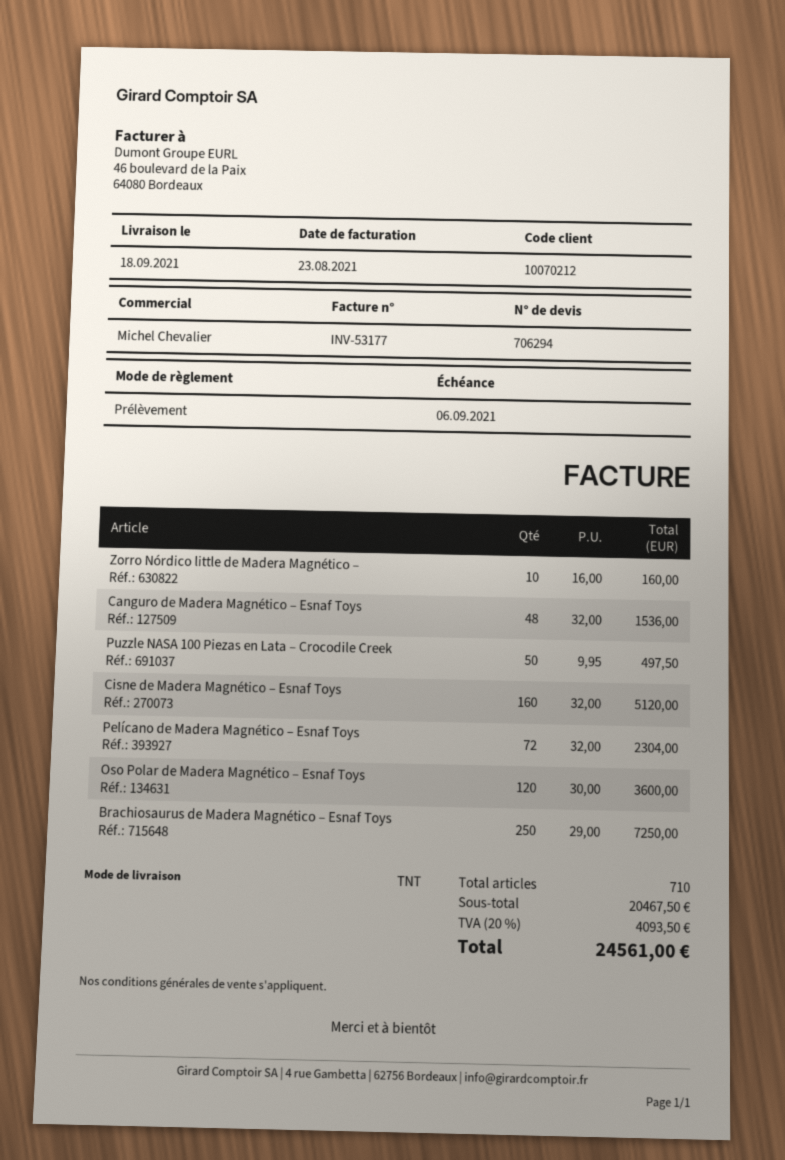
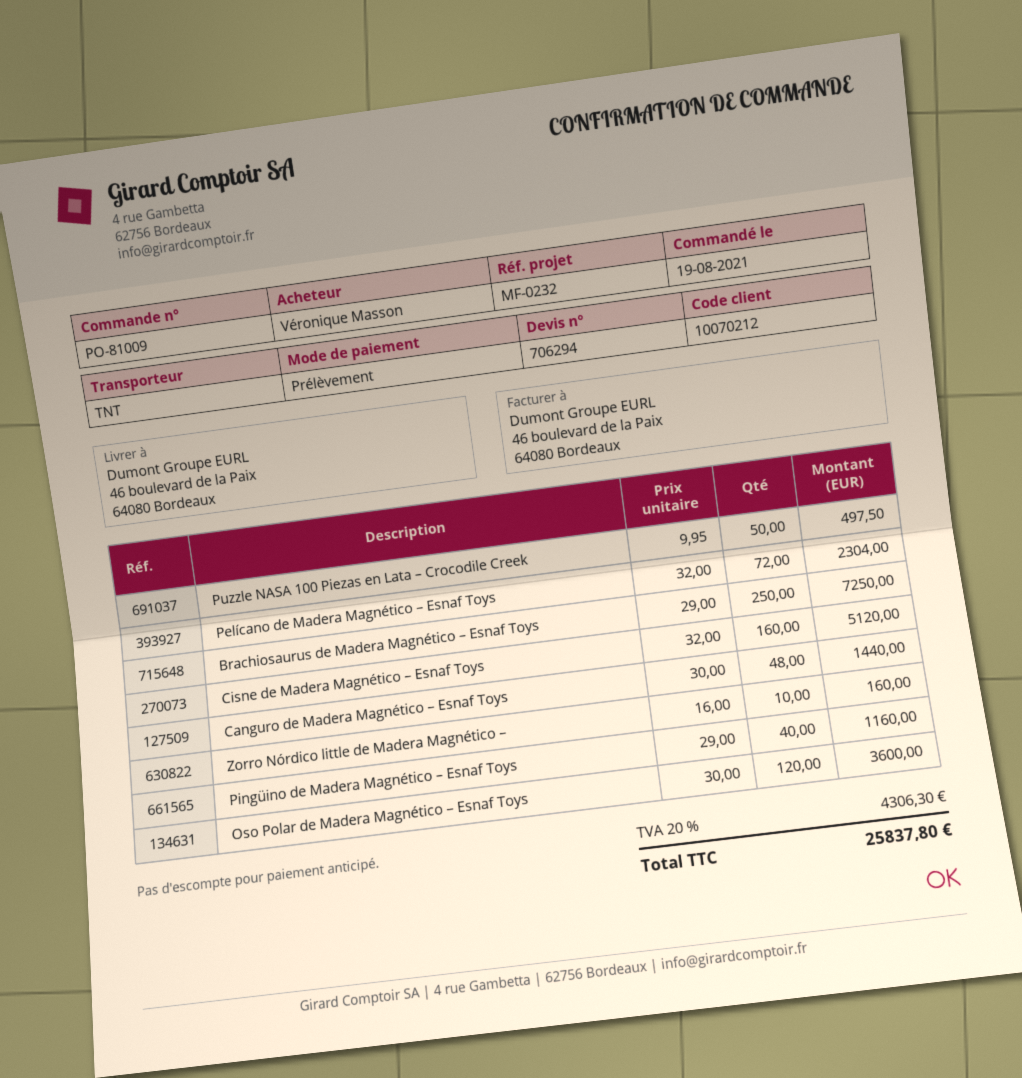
Canguro de Madera Magnético – Esnaf Toys: 48 x 32.00 = 1536.00 -> 48 x 30.00 = 1440.00
Pingüino de Madera Magnético – Esnaf Toys: none -> 40 x 29.00 = 1160.00
tax: 20% = 4093.50 -> 20% = 4306.30
total: 24561.00 -> 25837.80

